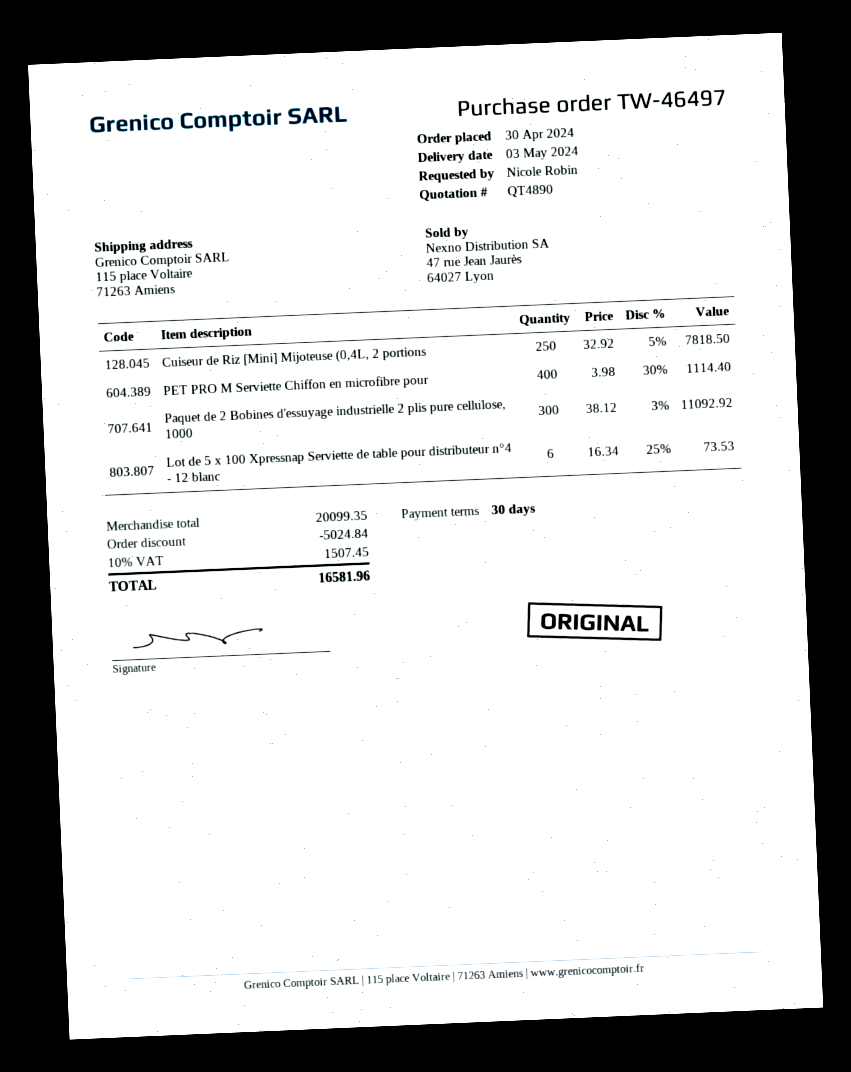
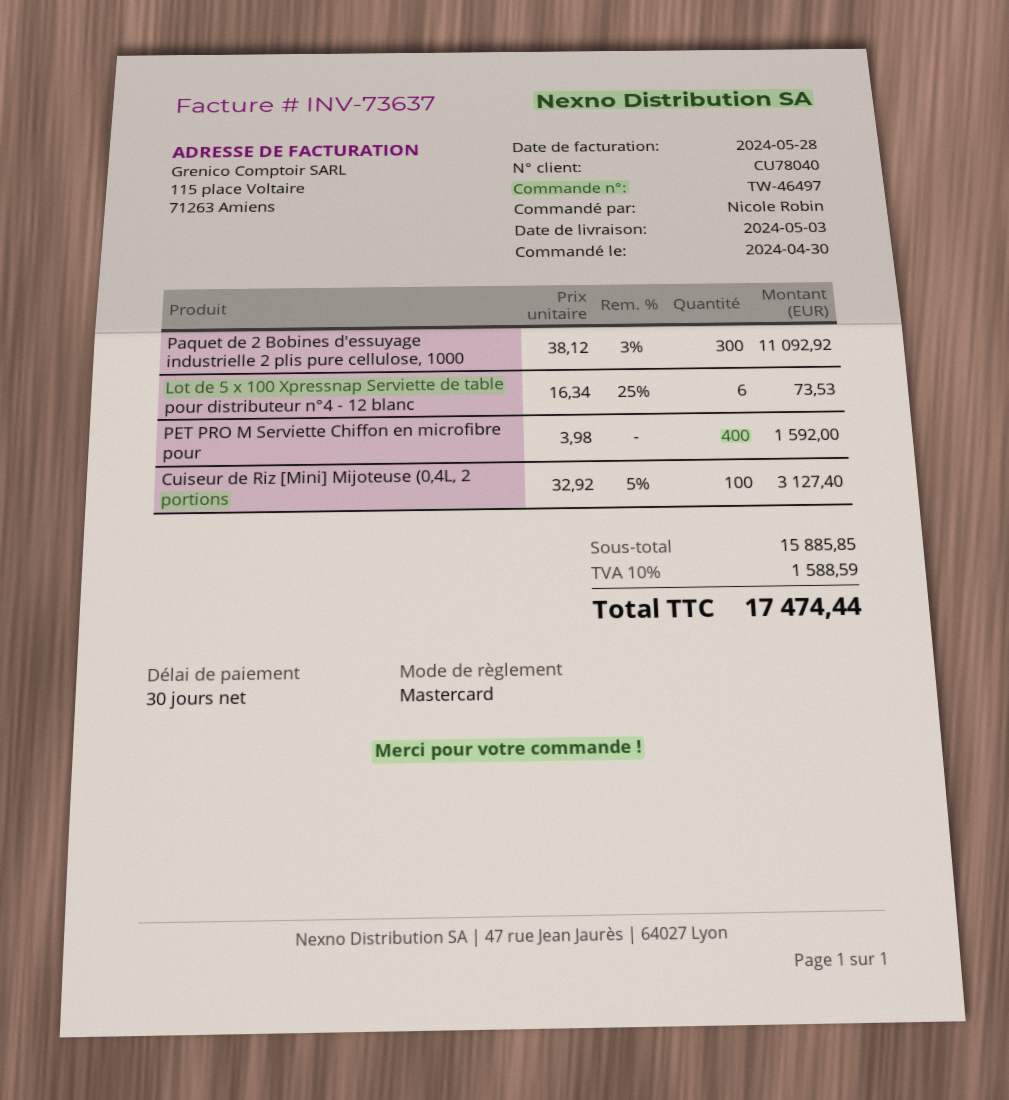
Cuiseur de Riz [Mini] Mijoteuse (0,4L, 2 portions: 250 x 32.92 - 5% = 7818.50 -> 100 x 32.92 - 5% = 3127.40
PET PRO M Serviette Chiffon en microfibre pour: 400 x 3.98 - 30% = 1114.40 -> 400 x 3.98 = 1592.00
subtotal: 20099.35 -> 15885.85
discount: 5024.84 -> none
tax: 10% = 1507.45 -> 10% = 1588.59
total: 16581.96 -> 17474.44

